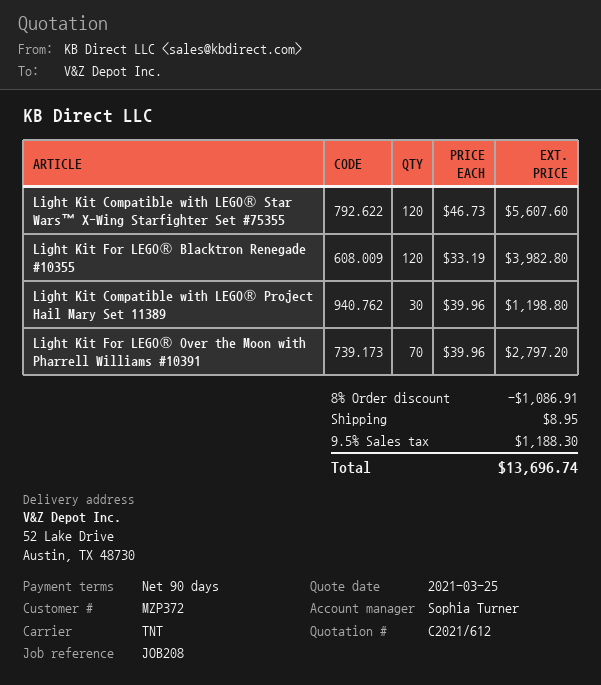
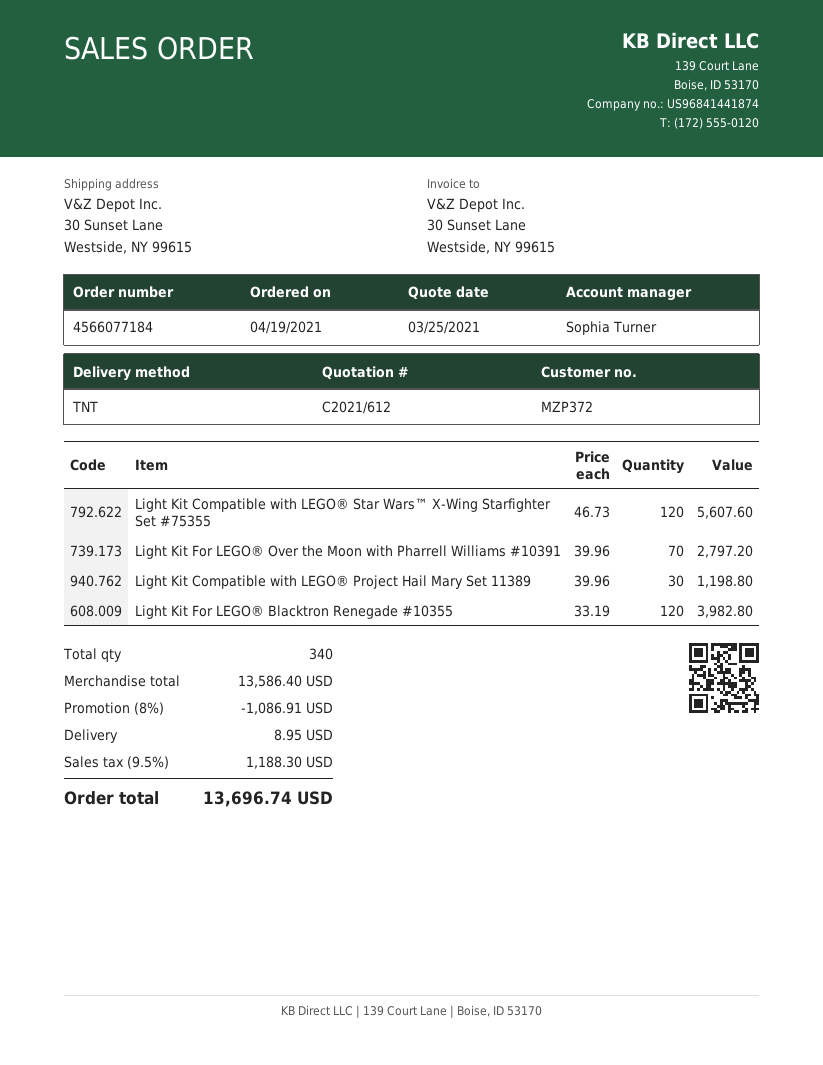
ship to: 52 Lake Drive, Austin, TX 48730 -> 30 Sunset Lane, Westside, NY 99615

